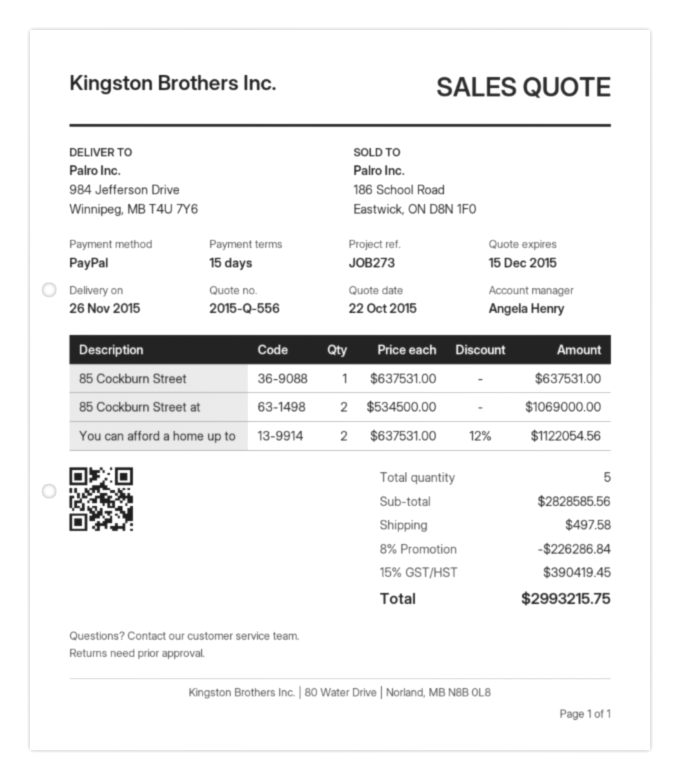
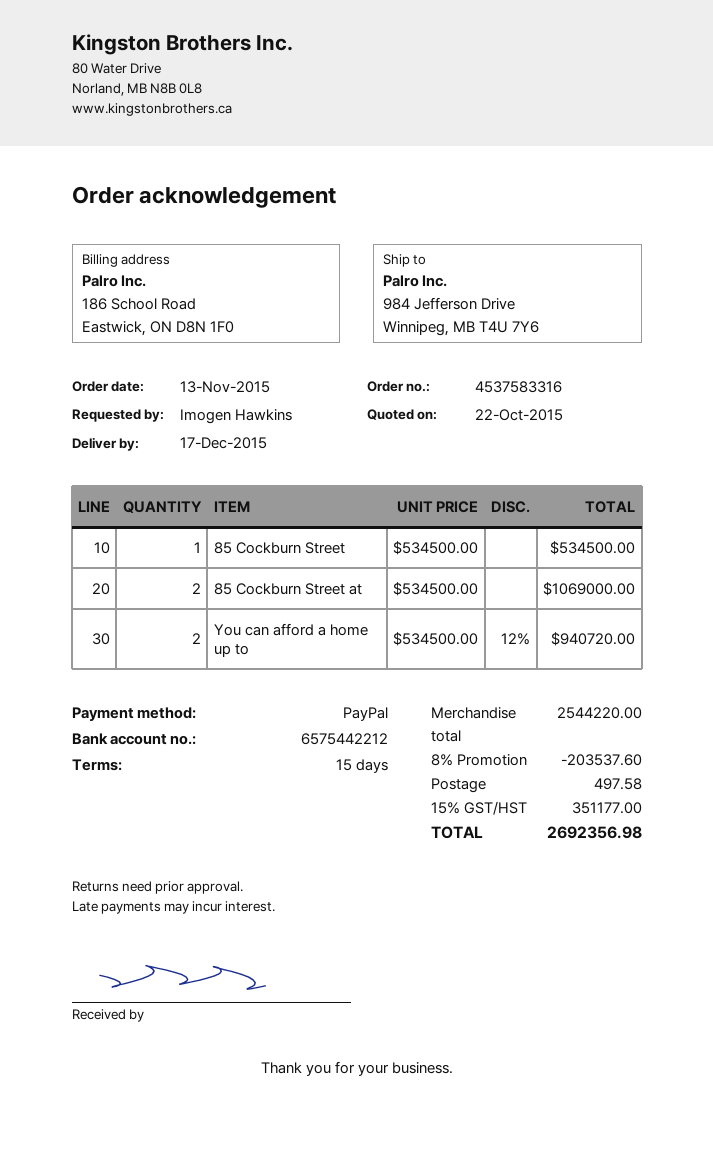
delivery date: 2015-11-26 -> 2015-12-17
85 Cockburn Street: 1 x 637531.00 = 637531.00 -> 1 x 534500.00 = 534500.00
You can afford a home up to: 2 x 637531.00 - 12% = 1122054.56 -> 2 x 534500.00 - 12% = 940720.00
subtotal: 2828585.56 -> 2544220.00
discount: 8% = 226286.84 -> 8% = 203537.60
tax: 15% = 390419.45 -> 15% = 351177.00
total: 2993215.75 -> 2692356.98

